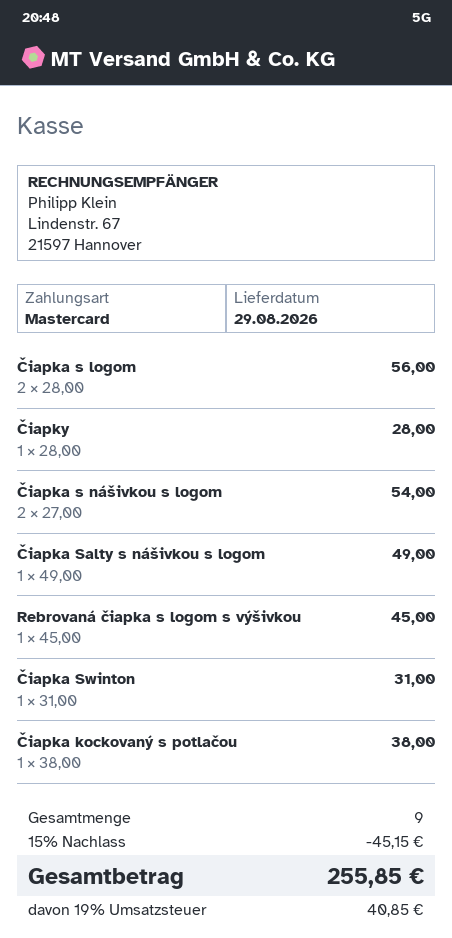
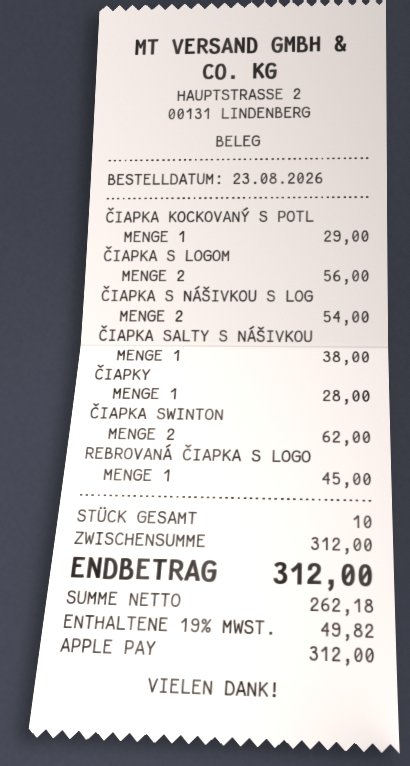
payment method: Mastercard -> Apple Pay
Čiapka Salty s nášivkou s logom: 1 for 49.00 -> 1 for 38.00
Čiapka Swinton: 1 for 31.00 -> 2 for 62.00
Čiapka kockovaný s potlačou: 1 for 38.00 -> 1 for 29.00
total quantity: 9 -> 10
discount: 15% = 45.15 -> none
tax: 19% = 40.85 -> 19% = 49.82
total: 255.85 -> 312.00

